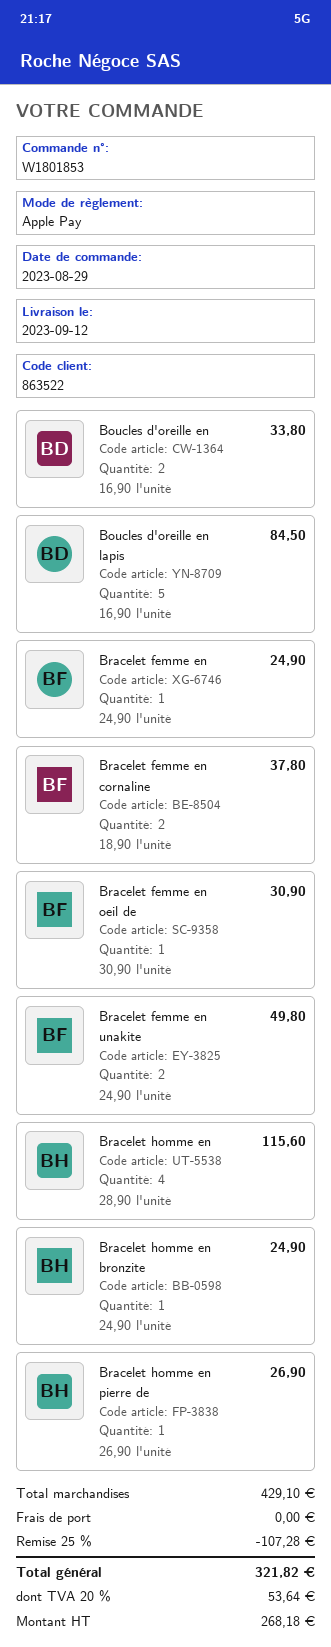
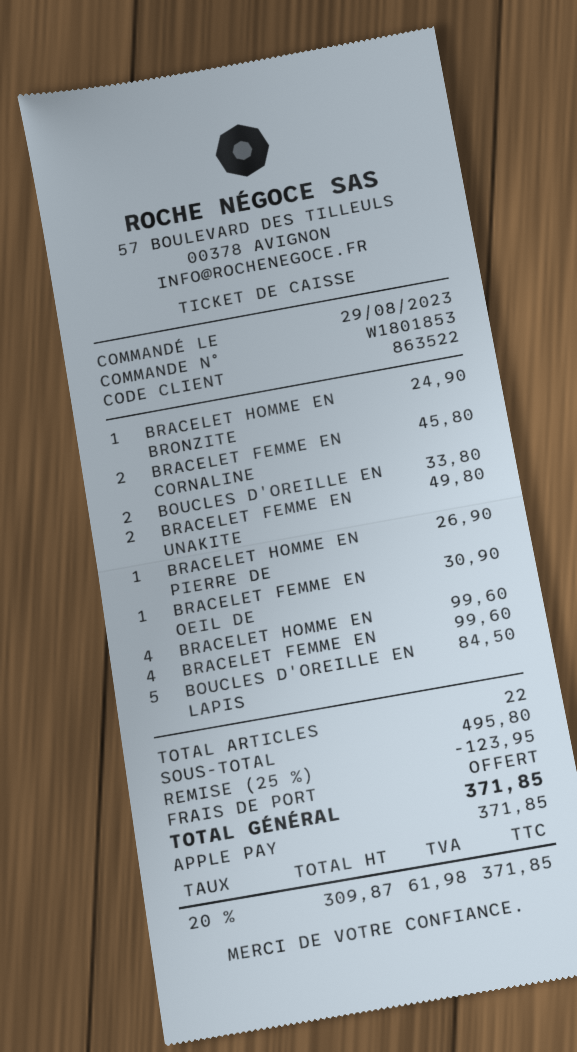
Bracelet femme en: 1 for 24.90 -> 4 for 99.60
Bracelet femme en cornaline: 2 for 37.80 -> 2 for 45.80
Bracelet homme en: 4 for 115.60 -> 4 for 99.60
subtotal: 429.10 -> 495.80
discount: 25% = 107.28 -> 25% = 123.95
net: 268.18 -> 309.87
tax: 20% = 53.64 -> 20% = 61.98
total: 321.82 -> 371.85

